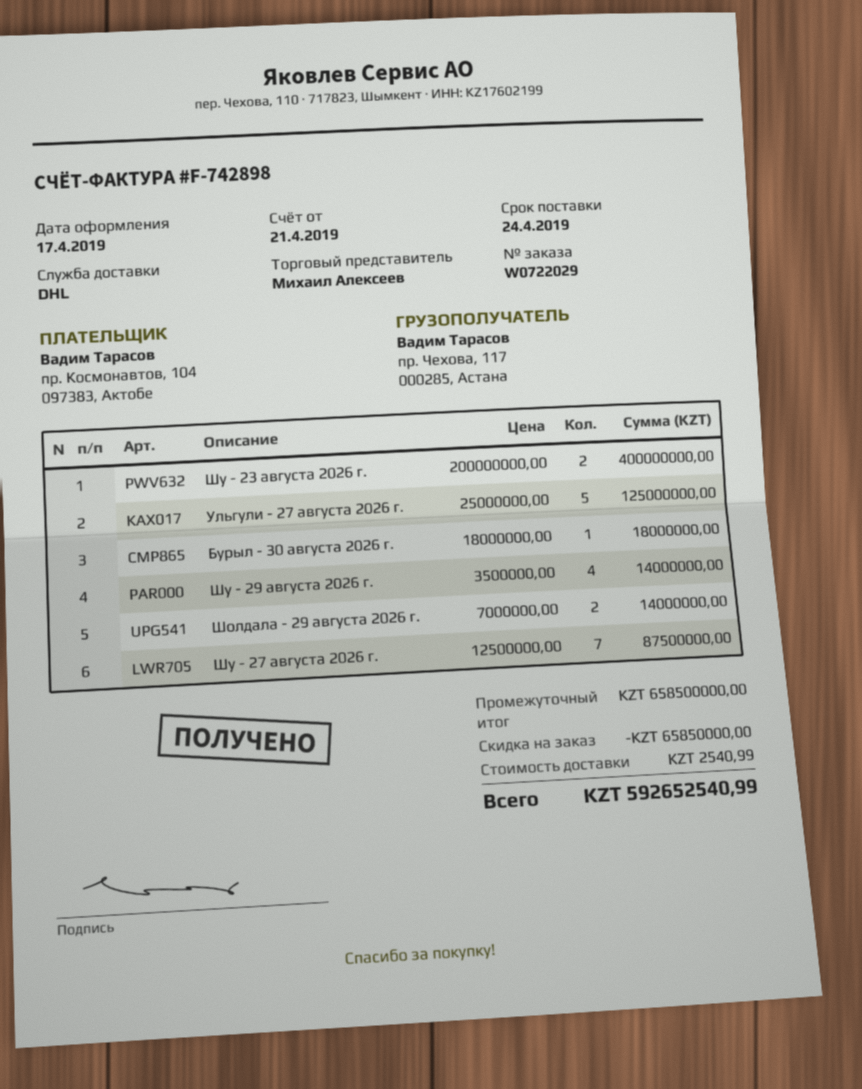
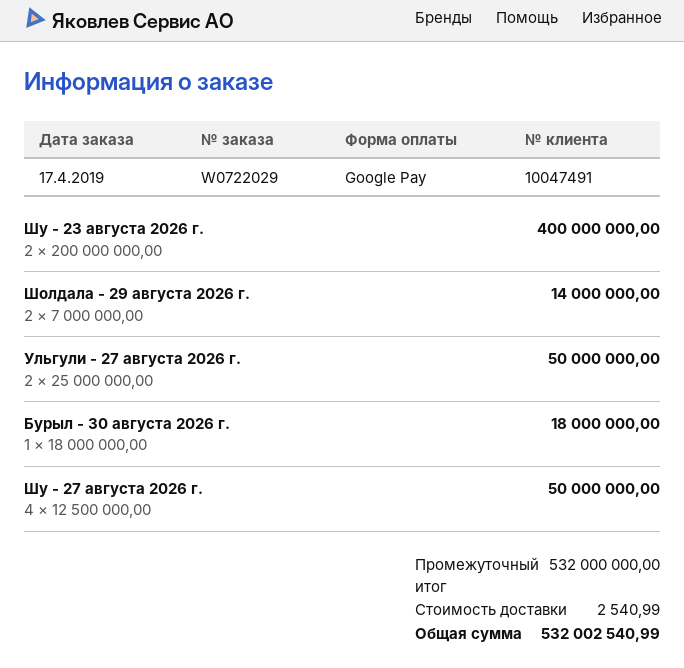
Ульгули - 27 августа 2026 г.: 5 x 25000000.00 = 125000000.00 -> 2 x 25000000.00 = 50000000.00
Шу - 29 августа 2026 г.: 4 x 3500000.00 = 14000000.00 -> none
Шу - 27 августа 2026 г.: 7 x 12500000.00 = 87500000.00 -> 4 x 12500000.00 = 50000000.00
subtotal: 658500000.00 -> 532000000.00
discount: 65850000.00 -> none
total: 592652540.99 -> 532002540.99

